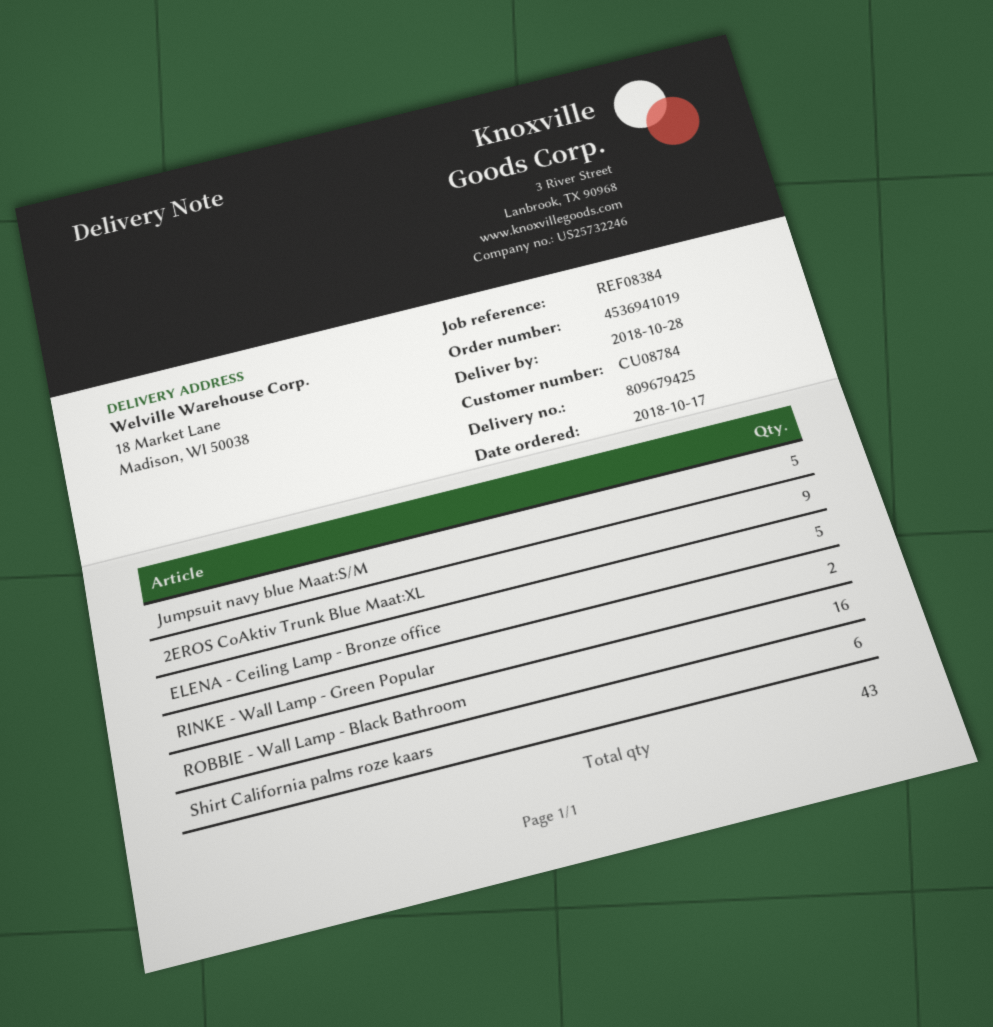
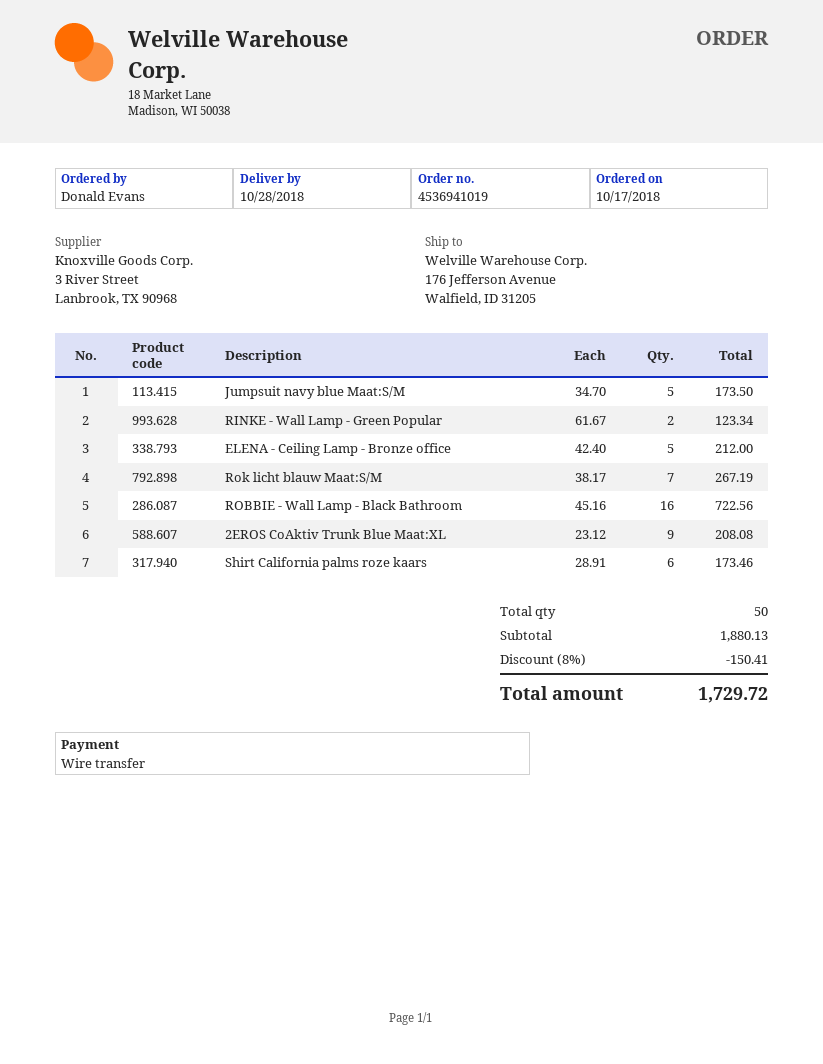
ship to: 18 Market Lane, Madison, WI 50038 -> 176 Jefferson Avenue, Walfield, ID 31205
Rok licht blauw Maat:S/M: none -> 7
total quantity: 43 -> 50

